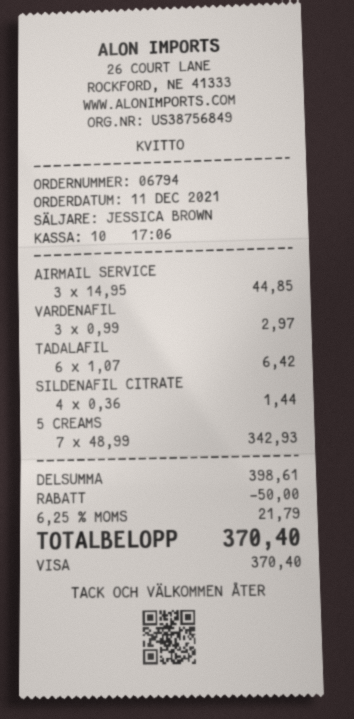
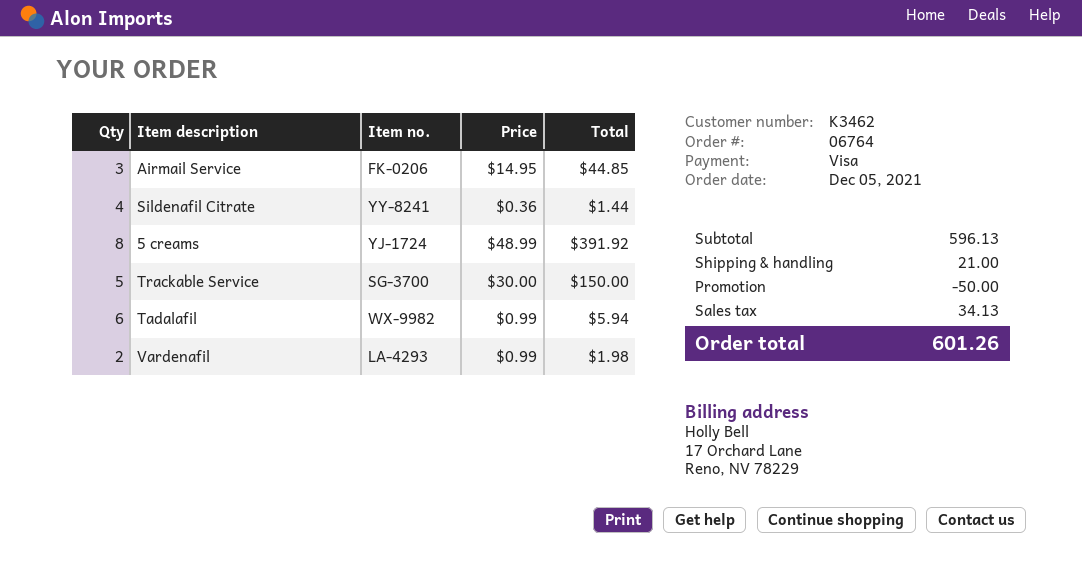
order number: 06794 -> 06764
order date: 2021-12-11 -> 2021-12-05
VARDENAFIL: 3 x 0.99 = 2.97 -> 2 x 0.99 = 1.98
TADALAFIL: 6 x 1.07 = 6.42 -> 6 x 0.99 = 5.94
5 CREAMS: 7 x 48.99 = 342.93 -> 8 x 48.99 = 391.92
Trackable Service: none -> 5 x 30.00 = 150.00
subtotal: 398.61 -> 596.13
shipping: none -> 21.00
tax: 21.79 -> 34.13
total: 370.40 -> 601.26

